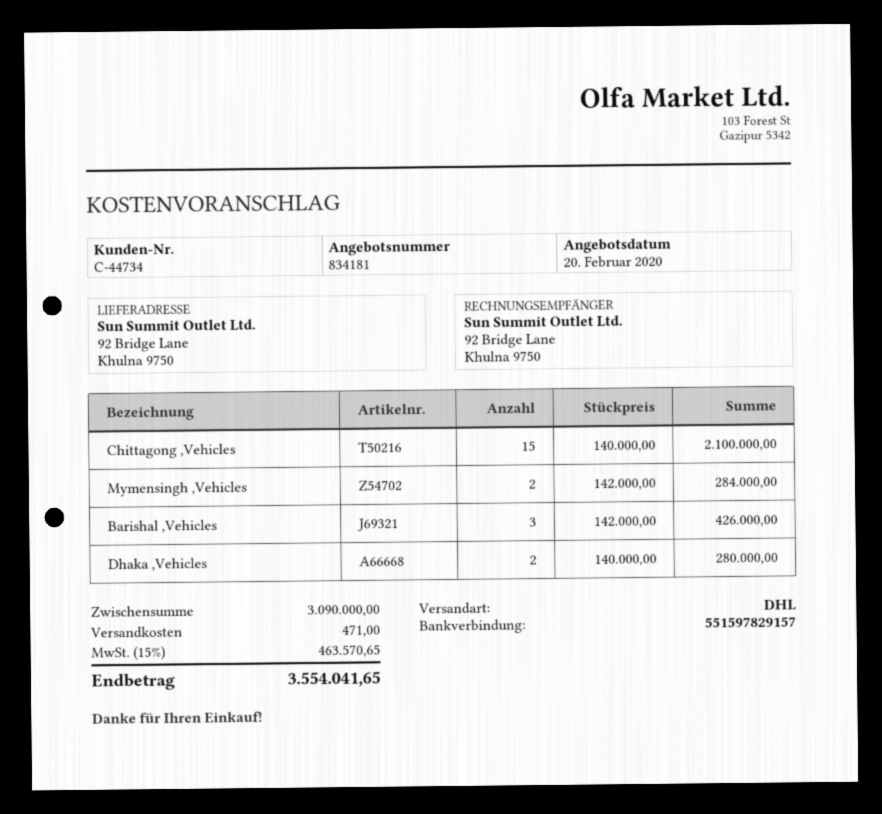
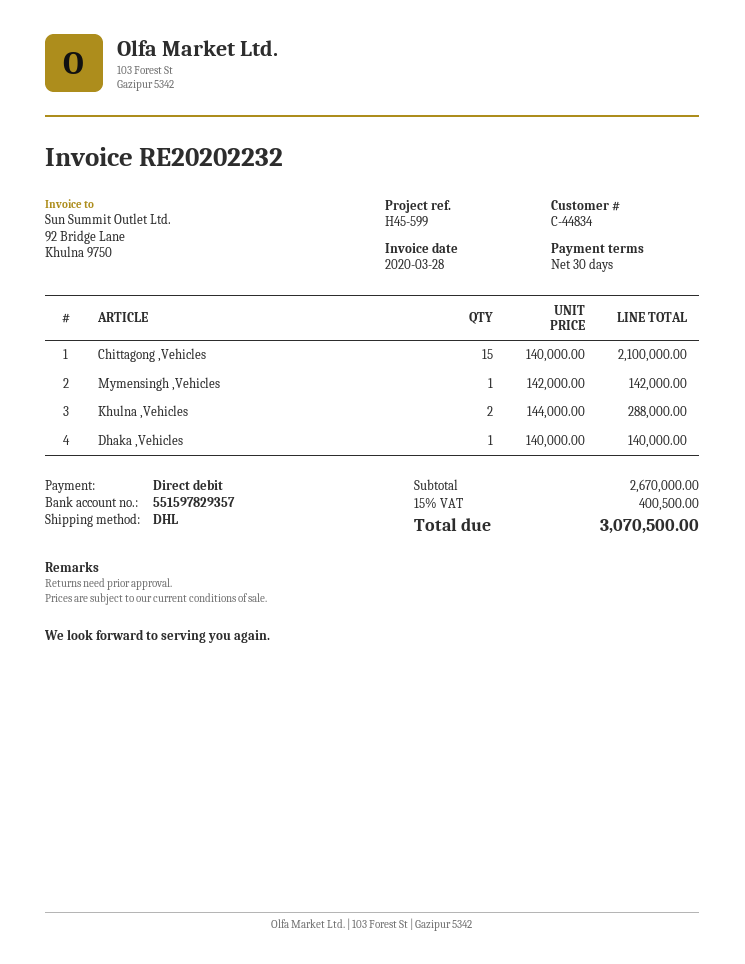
customer number: C-44734 -> C-44834
bank account: 551597829157 -> 551597829357
Mymensingh ,Vehicles: 2 x 142000.00 = 284000.00 -> 1 x 142000.00 = 142000.00
Barishal ,Vehicles: 3 x 142000.00 = 426000.00 -> none
Dhaka ,Vehicles: 2 x 140000.00 = 280000.00 -> 1 x 140000.00 = 140000.00
Khulna ,Vehicles: none -> 2 x 144000.00 = 288000.00
subtotal: 3090000.00 -> 2670000.00
shipping: 471.00 -> none
tax: 15% = 463570.65 -> 15% = 400500.00
total: 3554041.65 -> 3070500.00

